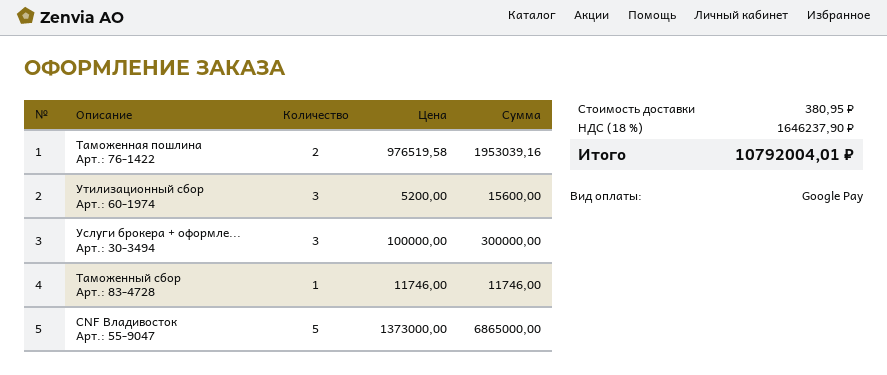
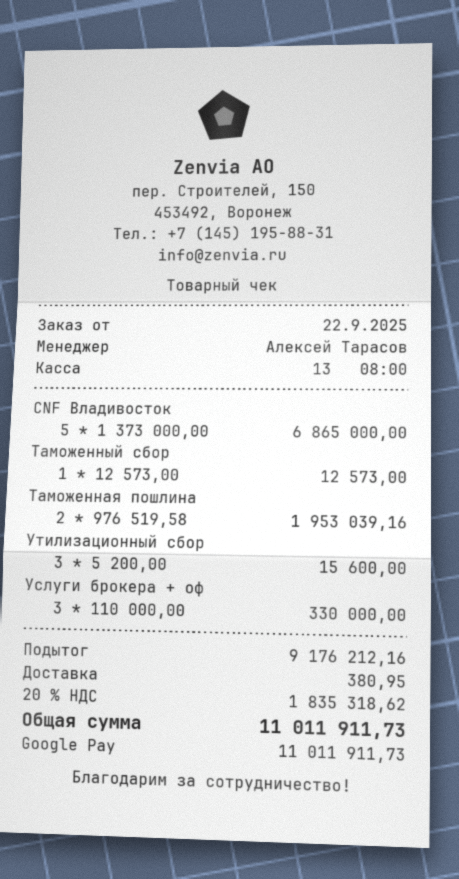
Услуги брокера + оформле...: 3 x 100000.00 = 300000.00 -> 3 x 110000.00 = 330000.00
Таможенный сбор: 1 x 11746.00 = 11746.00 -> 1 x 12573.00 = 12573.00
tax: 18% = 1646237.90 -> 20% = 1835318.62
total: 10792004.01 -> 11011911.73

